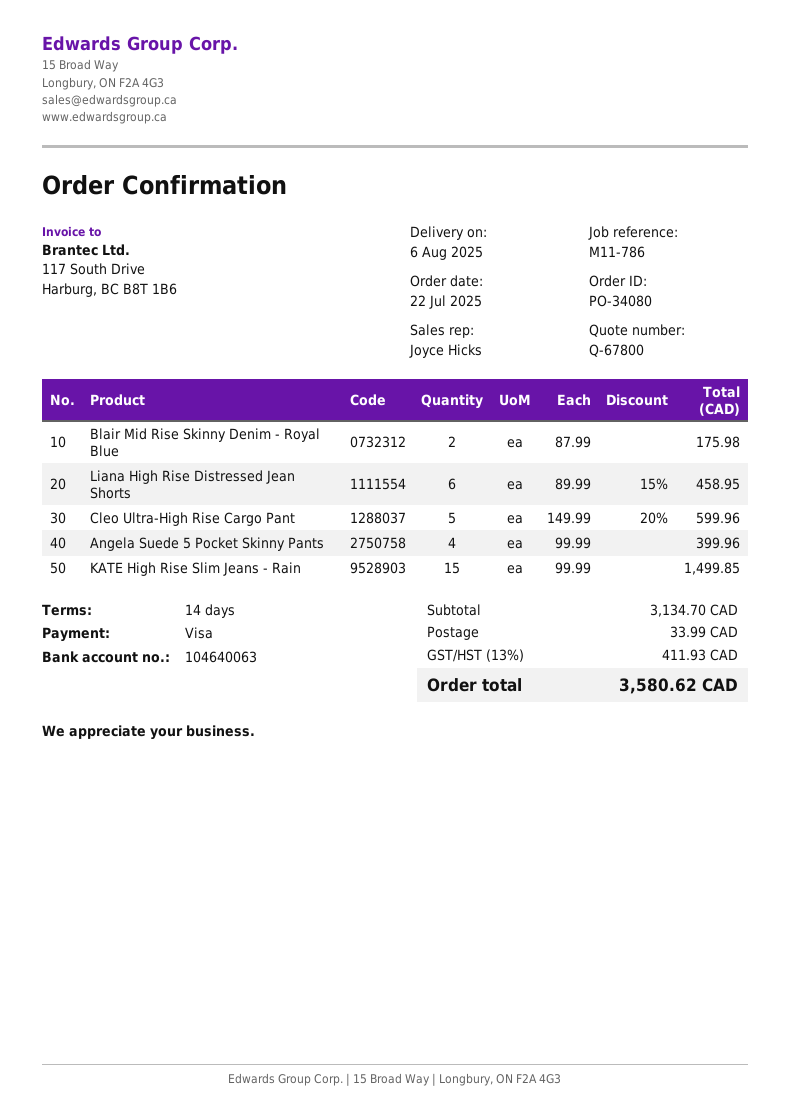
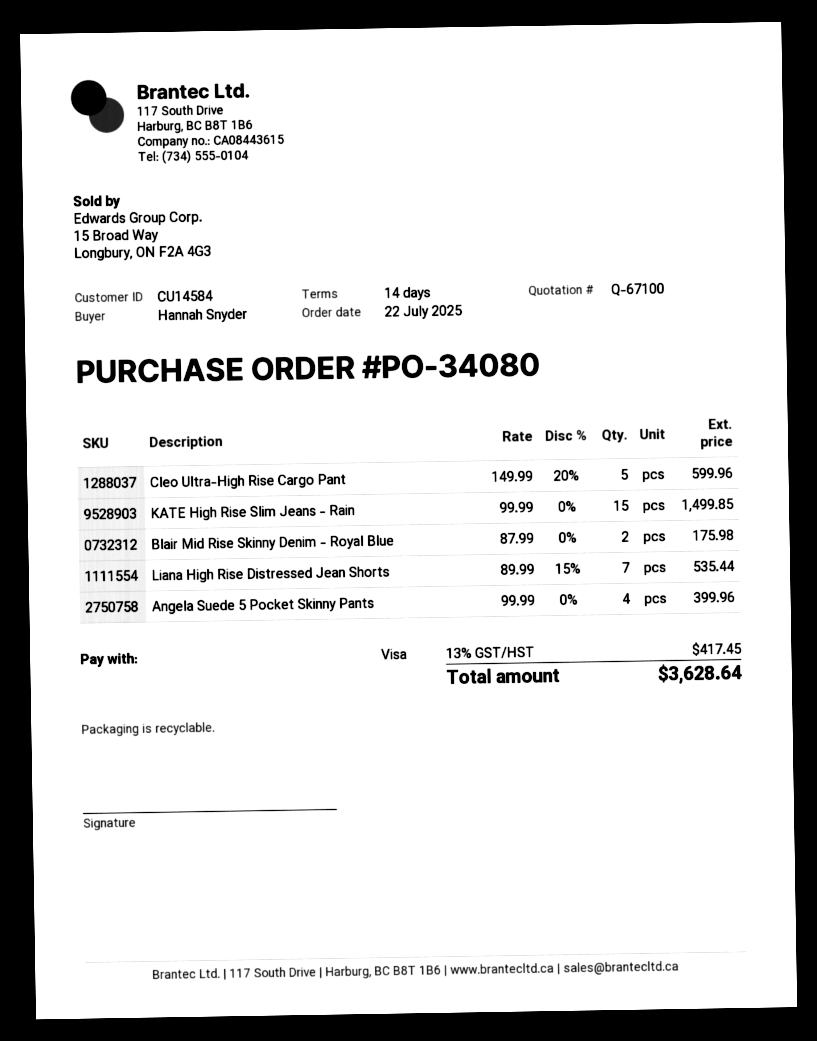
quote number: Q-67800 -> Q-67100
Liana High Rise Distressed Jean Shorts: 6 x 89.99 - 15% = 458.95 -> 7 x 89.99 - 15% = 535.44
shipping: 33.99 -> none
tax: 13% = 411.93 -> 13% = 417.45
total: 3580.62 -> 3628.64

